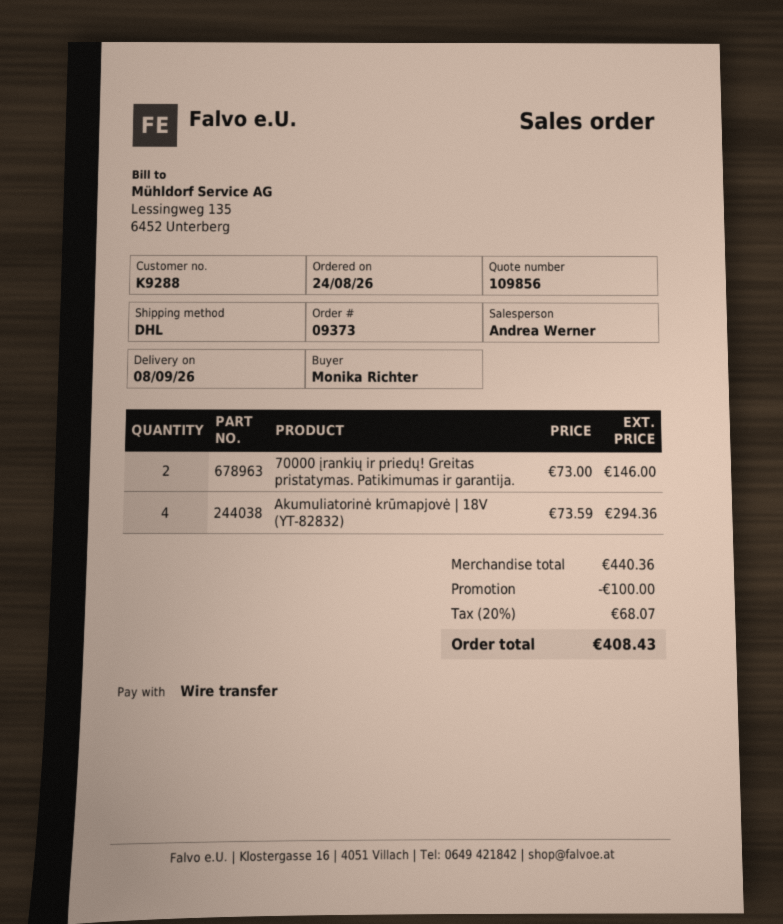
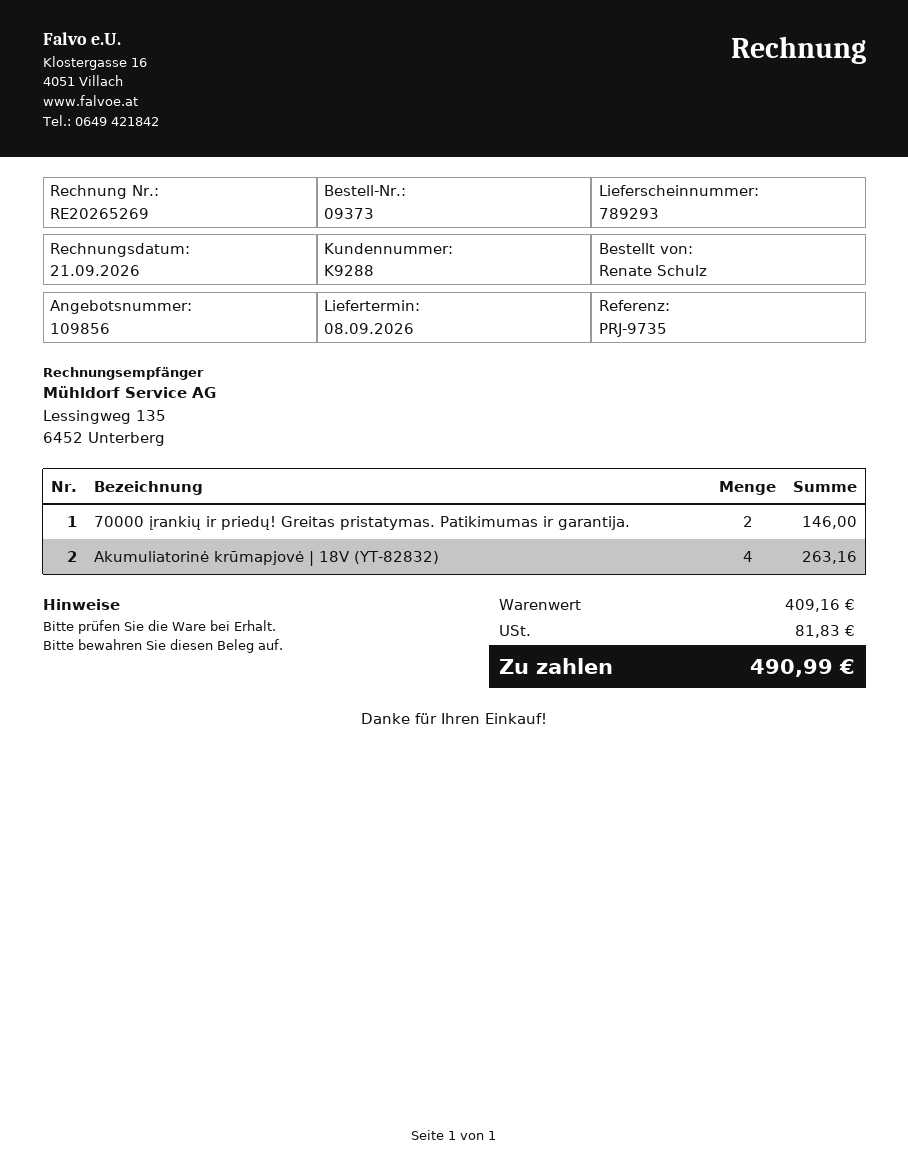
ordered by: Monika Richter -> Renate Schulz
Akumuliatorinė krūmapjovė | 18V (YT-82832): 4 for 294.36 -> 4 for 263.16
subtotal: 440.36 -> 409.16
discount: 100.00 -> none
tax: 68.07 -> 81.83
total: 408.43 -> 490.99

